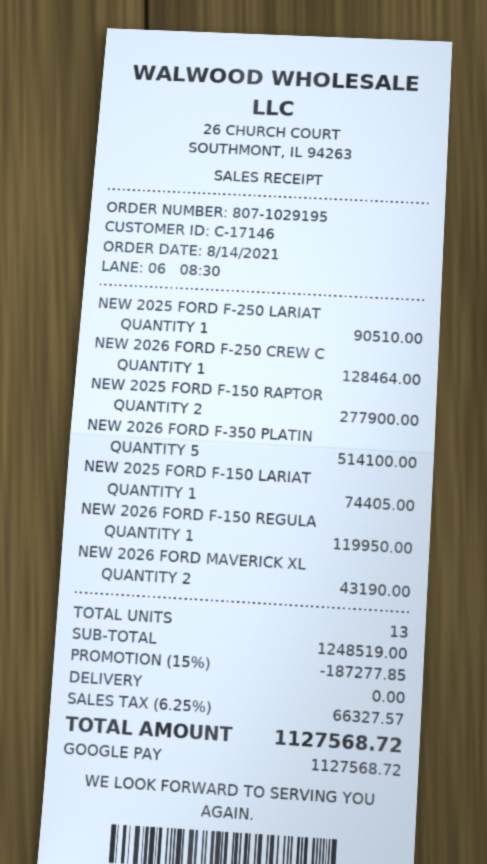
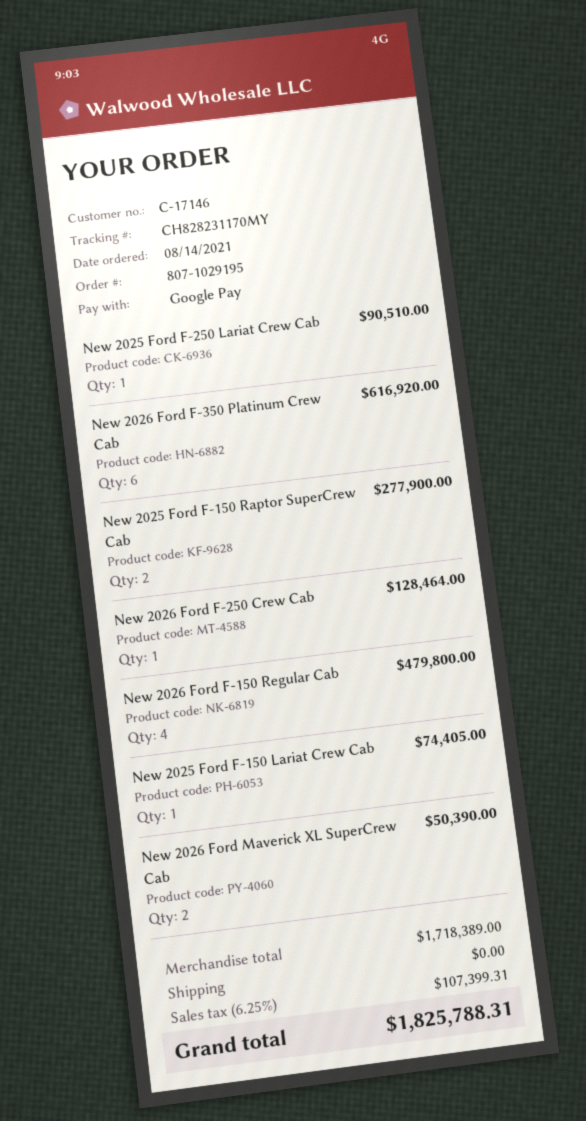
NEW 2026 FORD F-350 PLATIN: 5 for 514100.00 -> 6 for 616920.00
NEW 2026 FORD F-150 REGULA: 1 for 119950.00 -> 4 for 479800.00
NEW 2026 FORD MAVERICK XL: 2 for 43190.00 -> 2 for 50390.00
subtotal: 1248519.00 -> 1718389.00
discount: 15% = 187277.85 -> none
tax: 6.25% = 66327.57 -> 6.25% = 107399.31
total: 1127568.72 -> 1825788.31

